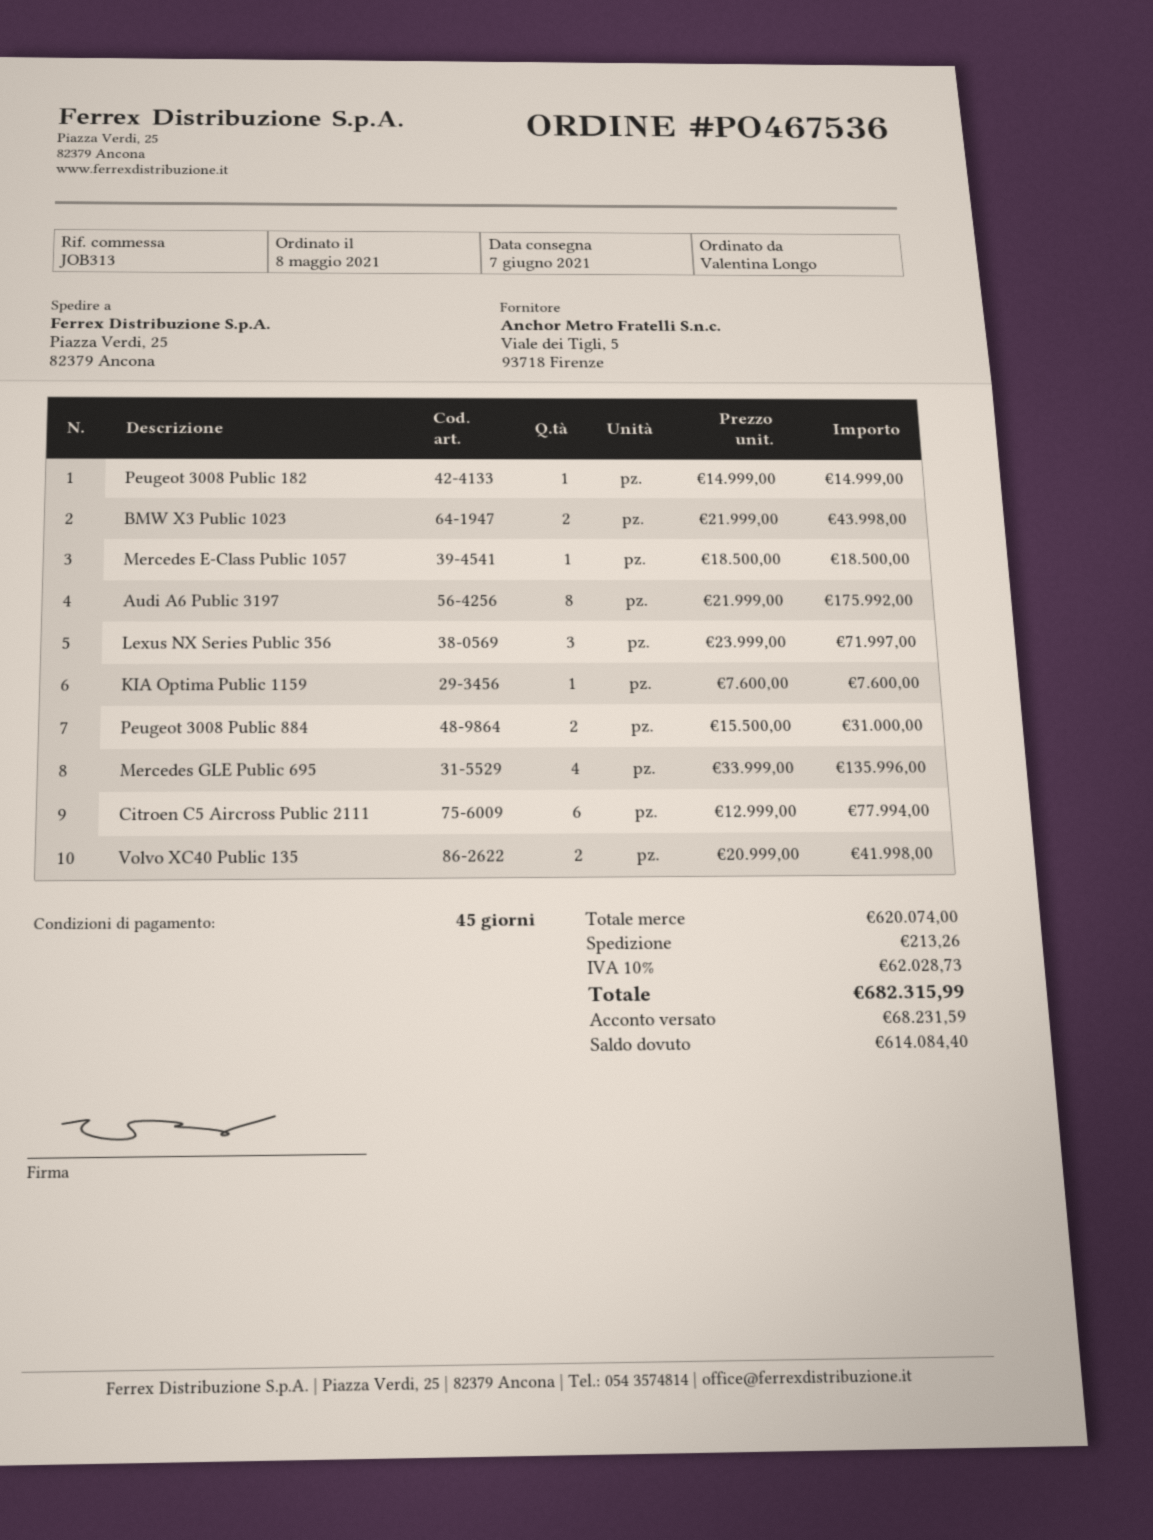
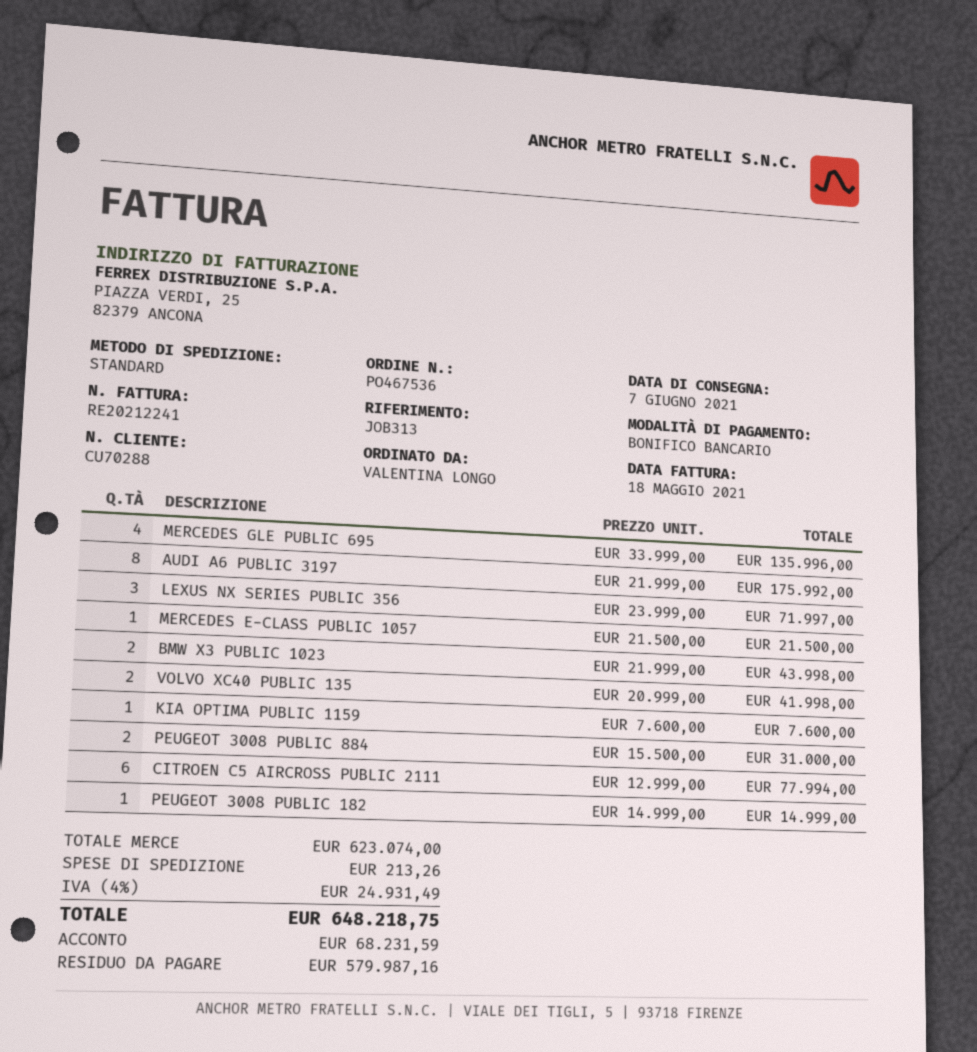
Mercedes E-Class Public 1057: 1 x 18500.00 = 18500.00 -> 1 x 21500.00 = 21500.00
subtotal: 620074.00 -> 623074.00
tax: 10% = 62028.73 -> 4% = 24931.49
total: 682315.99 -> 648218.75
balance: 614084.40 -> 579987.16

